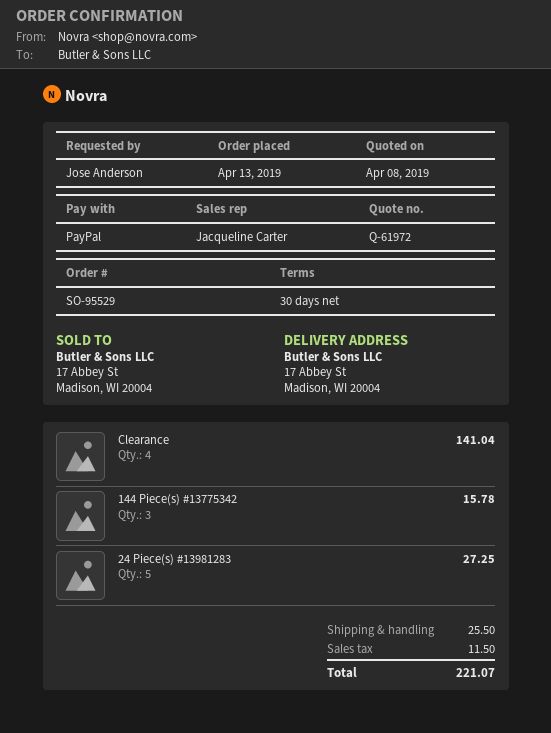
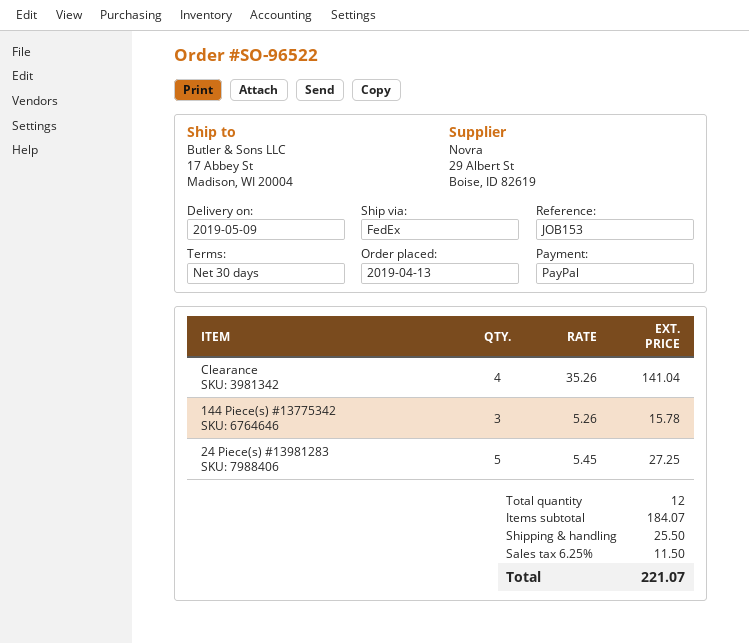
order number: SO-95529 -> SO-96522

